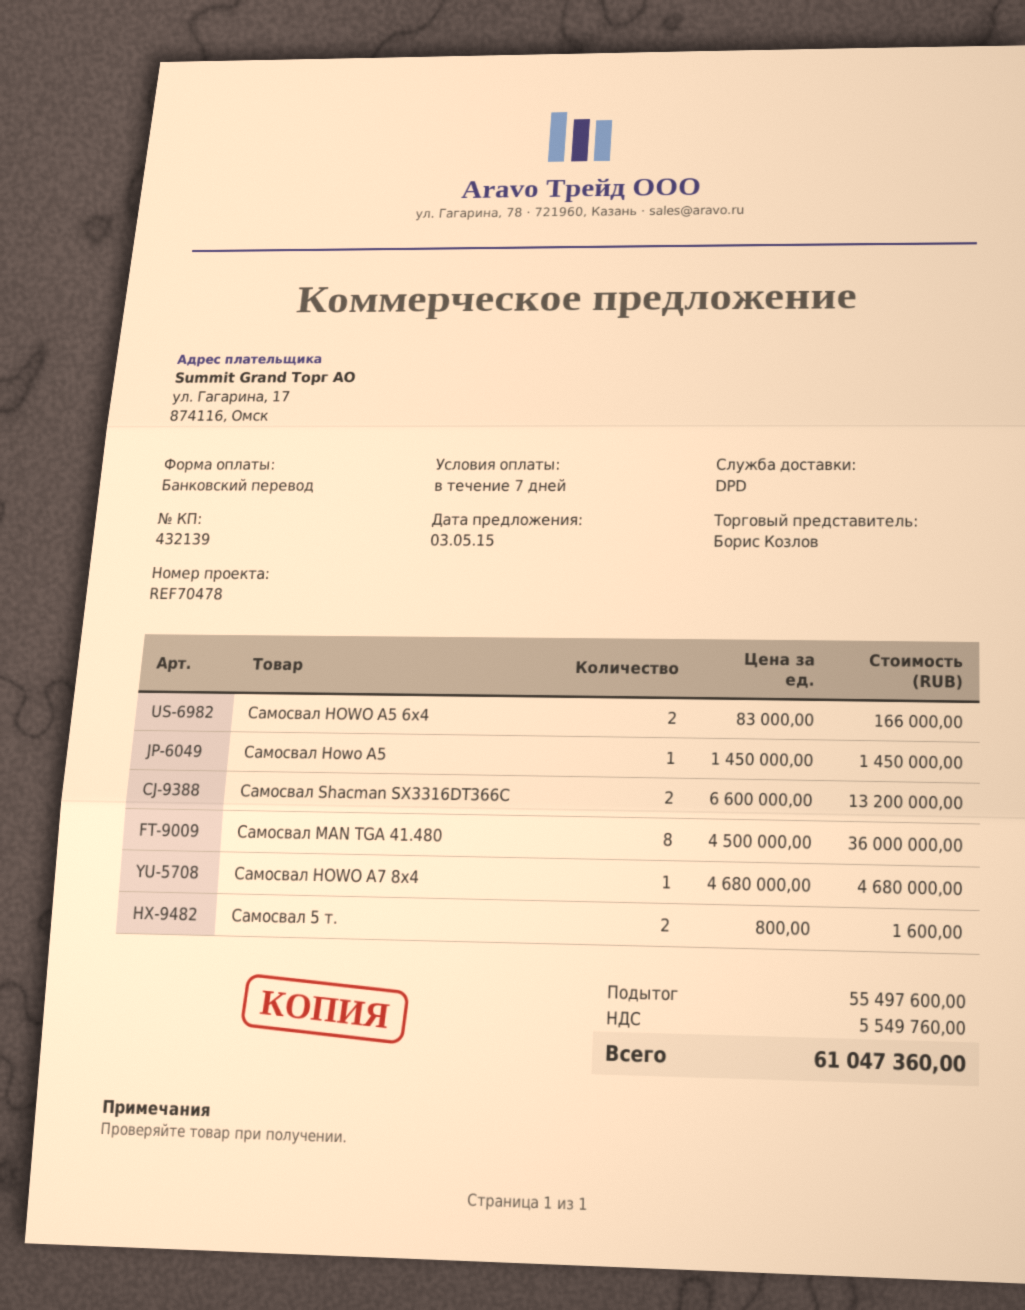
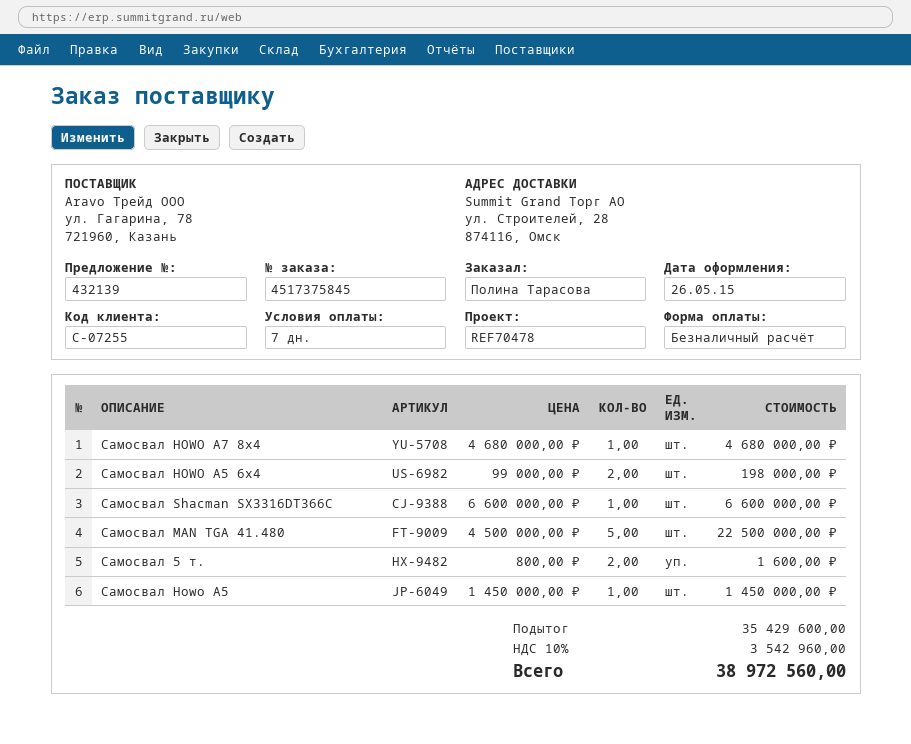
Самосвал HOWO A5 6х4: 2 x 83000.00 = 166000.00 -> 2 x 99000.00 = 198000.00
Самосвал Shacman SX3316DT366C: 2 x 6600000.00 = 13200000.00 -> 1 x 6600000.00 = 6600000.00
Самосвал MAN TGA 41.480: 8 x 4500000.00 = 36000000.00 -> 5 x 4500000.00 = 22500000.00
subtotal: 55497600.00 -> 35429600.00
tax: 5549760.00 -> 3542960.00
total: 61047360.00 -> 38972560.00

